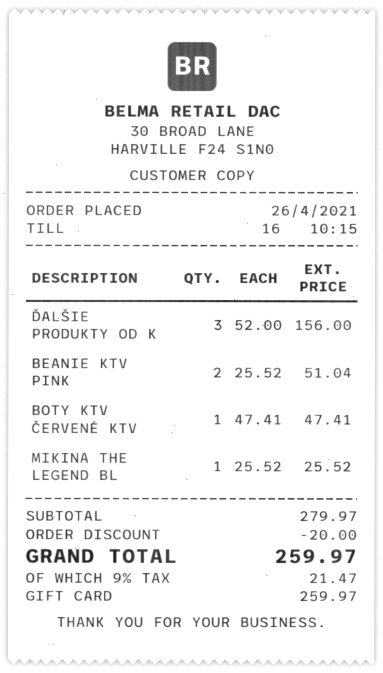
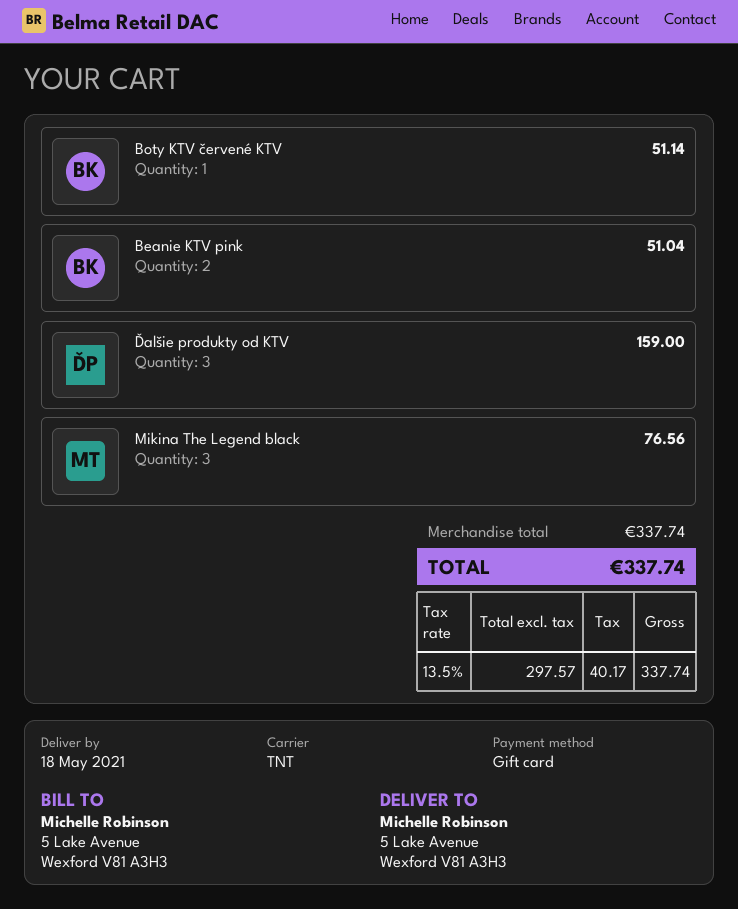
ĎALŠIE PRODUKTY OD K: 3 for 156.00 -> 3 for 159.00
BOTY KTV ČERVENÉ KTV: 1 for 47.41 -> 1 for 51.14
MIKINA THE LEGEND BL: 1 for 25.52 -> 3 for 76.56
subtotal: 279.97 -> 337.74
discount: 20.00 -> none
tax: 9% = 21.47 -> 13.5% = 40.17
total: 259.97 -> 337.74

